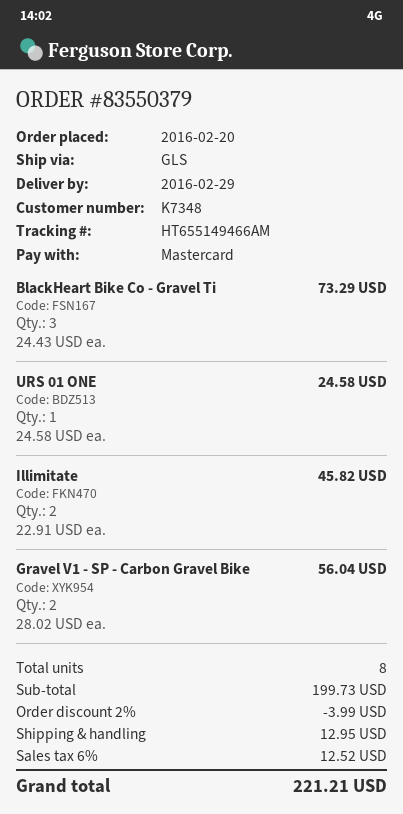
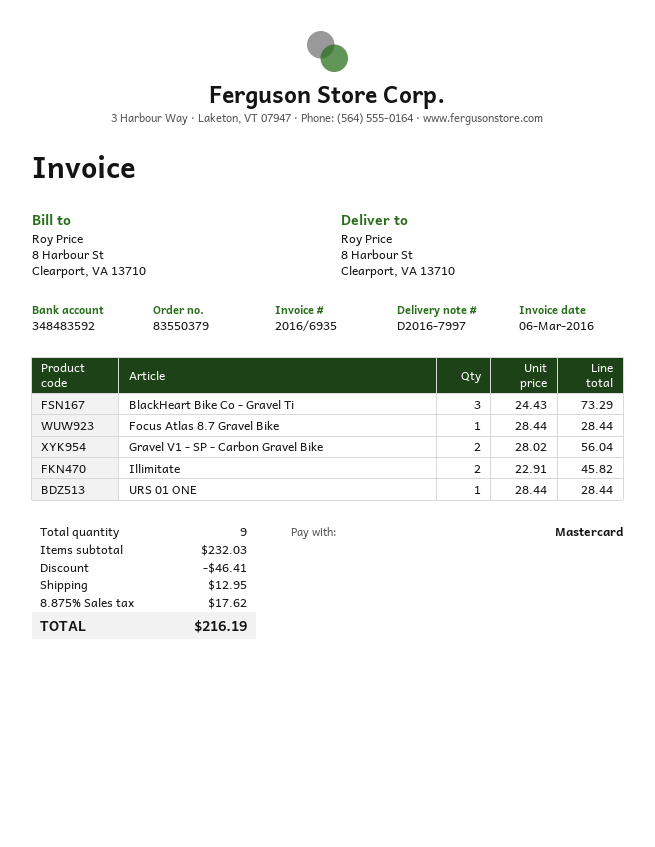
URS 01 ONE: 1 x 24.58 = 24.58 -> 1 x 28.44 = 28.44
Focus Atlas 8.7 Gravel Bike: none -> 1 x 28.44 = 28.44
total quantity: 8 -> 9
subtotal: 199.73 -> 232.03
discount: 3.99 -> 46.41
tax: 6% = 12.52 -> 8.875% = 17.62
total: 221.21 -> 216.19

